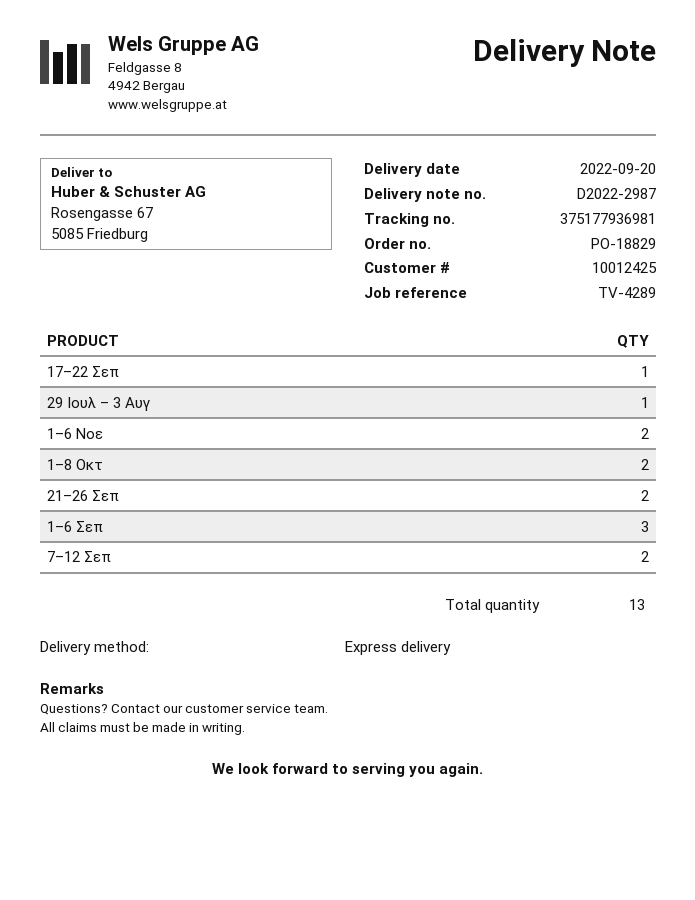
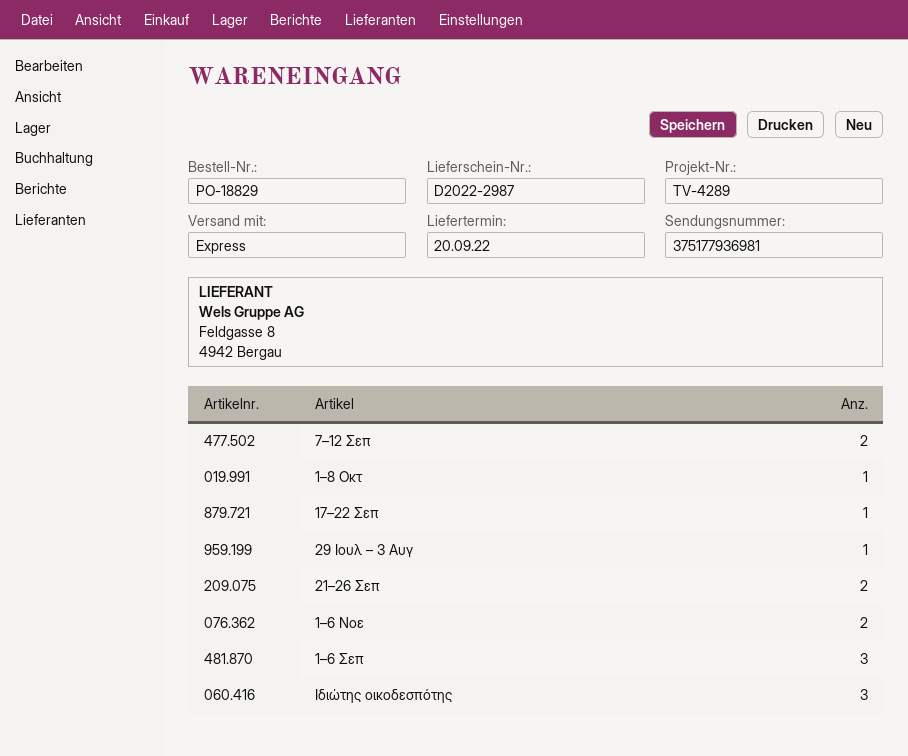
1–8 Οκτ: 2 -> 1
Ιδιώτης οικοδεσπότης: none -> 3

